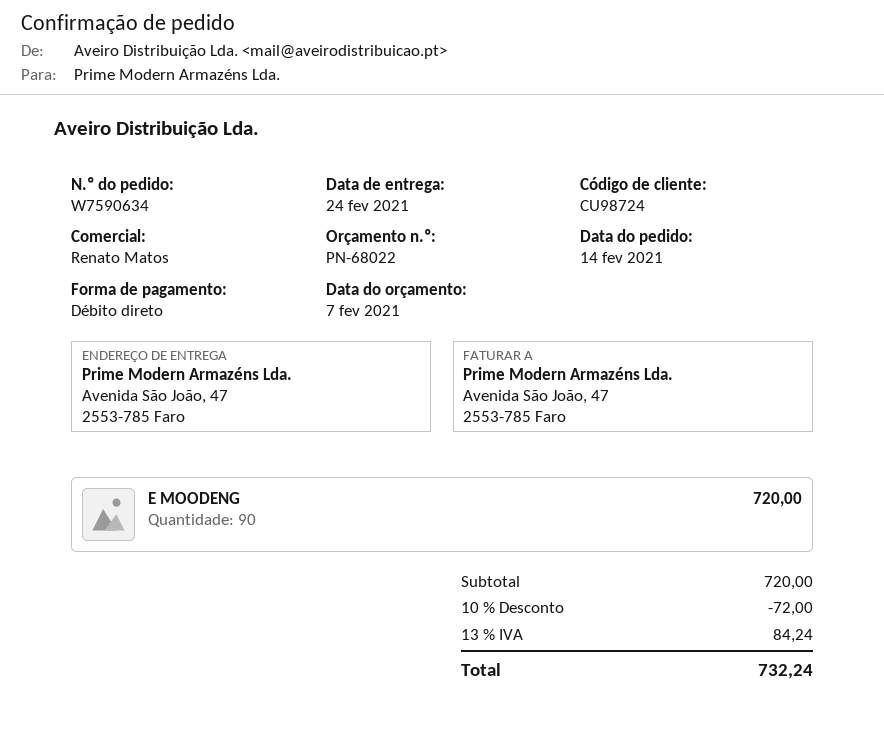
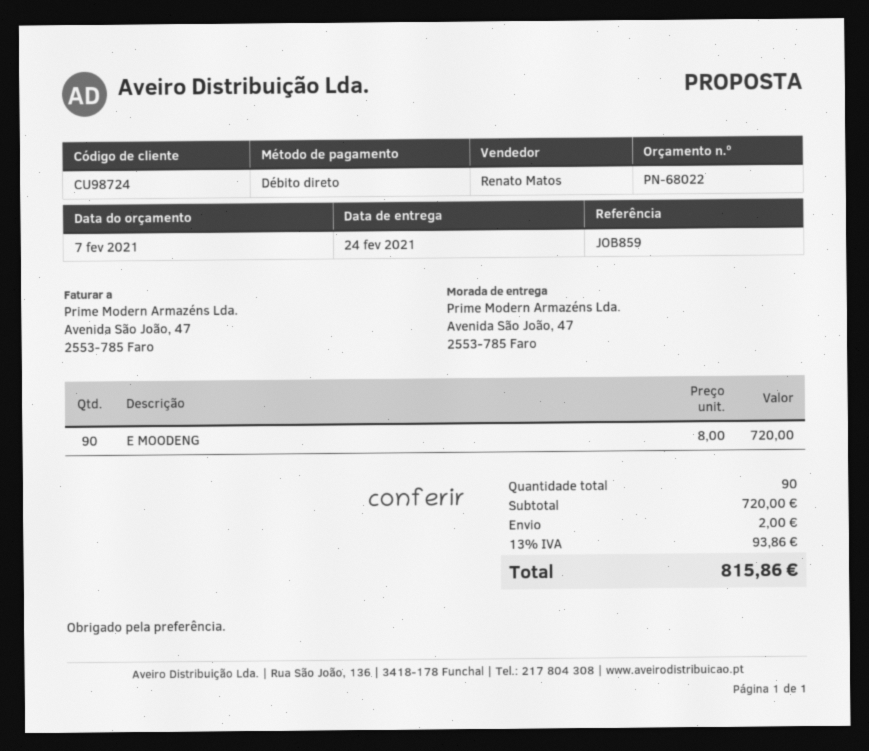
discount: 10% = 72.00 -> none
shipping: none -> 2.00
tax: 13% = 84.24 -> 13% = 93.86
total: 732.24 -> 815.86

